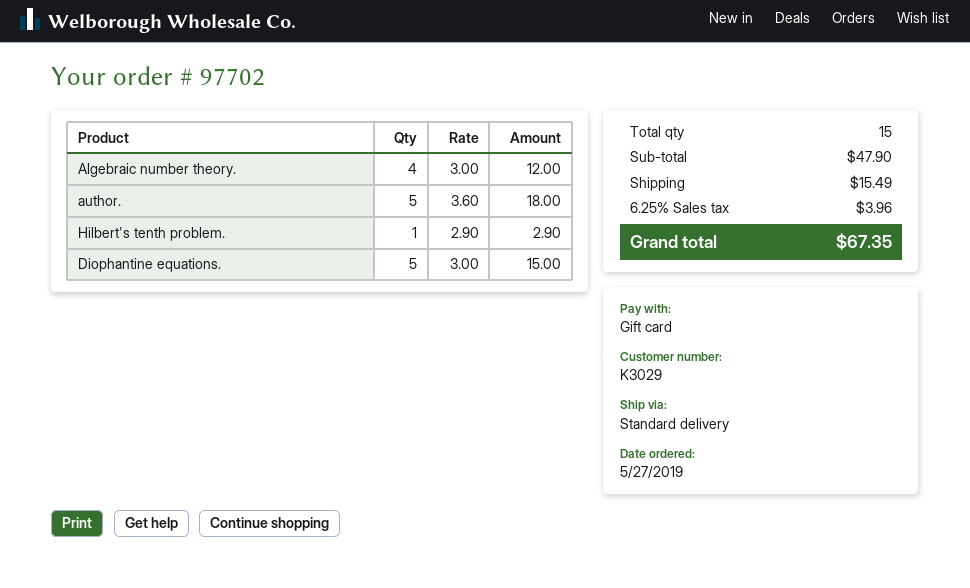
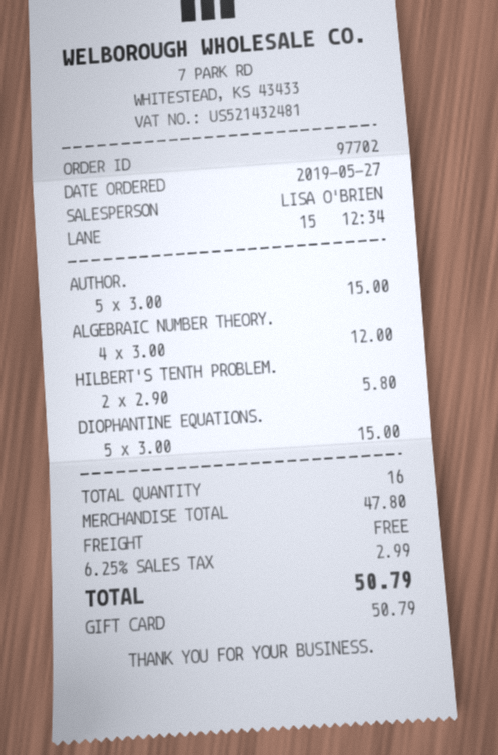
author.: 5 x 3.60 = 18.00 -> 5 x 3.00 = 15.00
Hilbert's tenth problem.: 1 x 2.90 = 2.90 -> 2 x 2.90 = 5.80
total quantity: 15 -> 16
subtotal: 47.90 -> 47.80
shipping: 15.49 -> 0.00
tax: 6.25% = 3.96 -> 6.25% = 2.99
total: 67.35 -> 50.79

